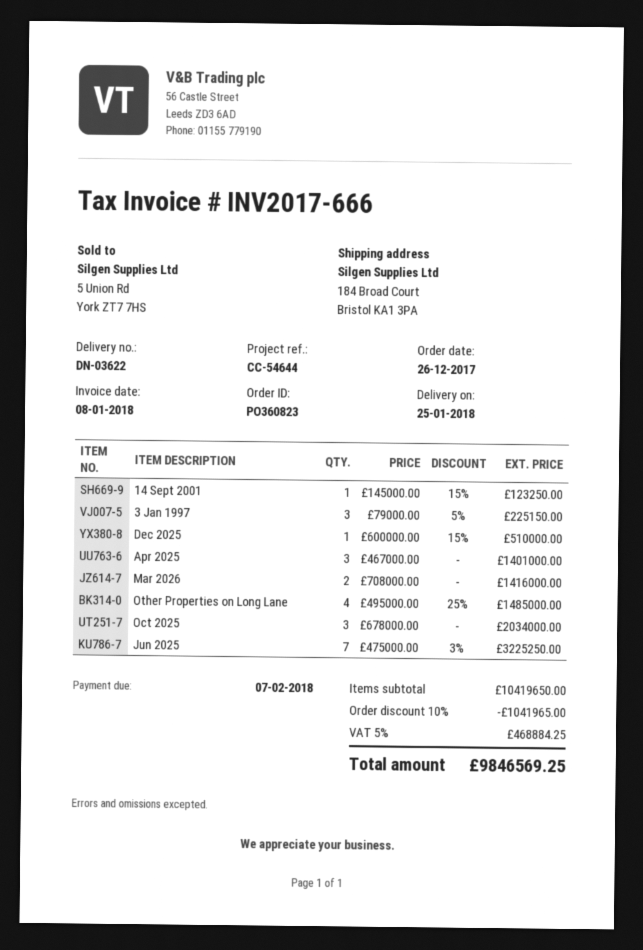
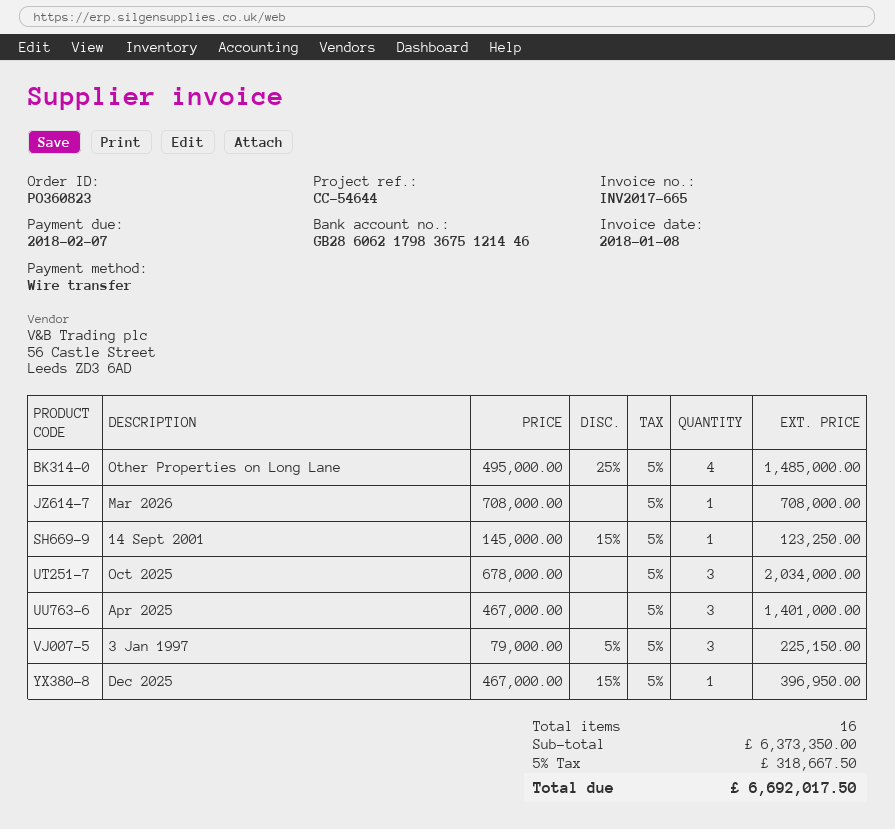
invoice number: INV2017-666 -> INV2017-665
Dec 2025: 1 x 600000.00 - 15% = 510000.00 -> 1 x 467000.00 - 15% = 396950.00
Mar 2026: 2 x 708000.00 = 1416000.00 -> 1 x 708000.00 = 708000.00
Jun 2025: 7 x 475000.00 - 3% = 3225250.00 -> none
subtotal: 10419650.00 -> 6373350.00
discount: 10% = 1041965.00 -> none
tax: 5% = 468884.25 -> 5% = 318667.50
total: 9846569.25 -> 6692017.50

